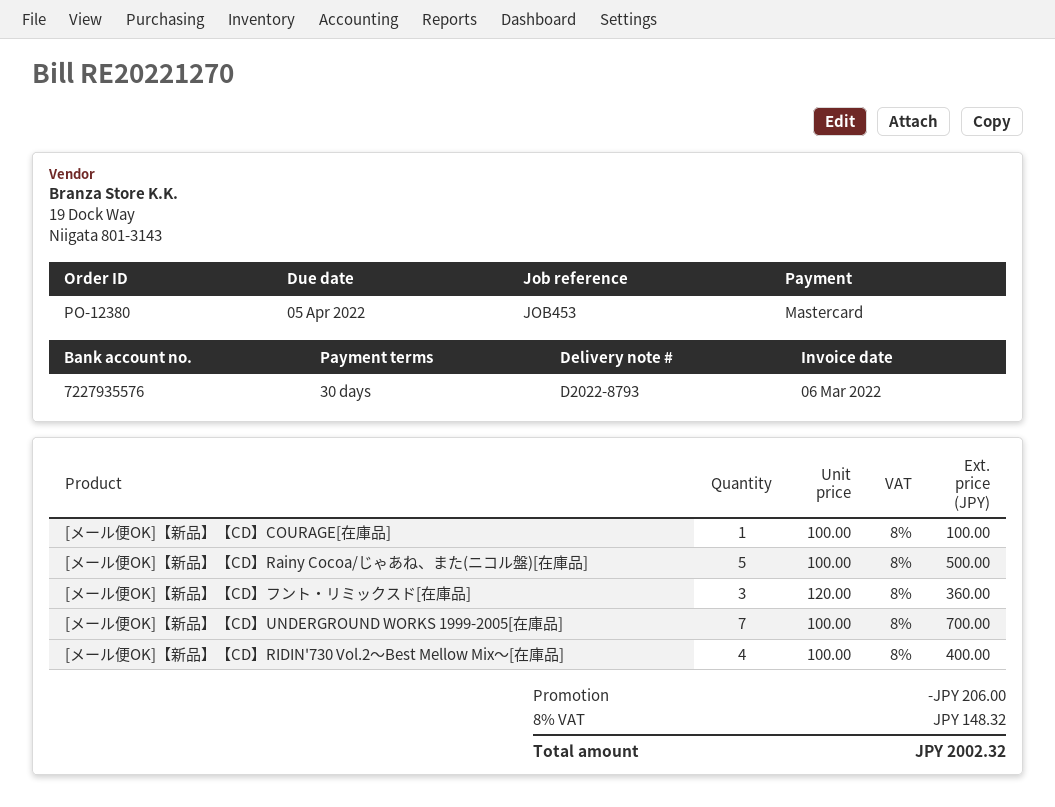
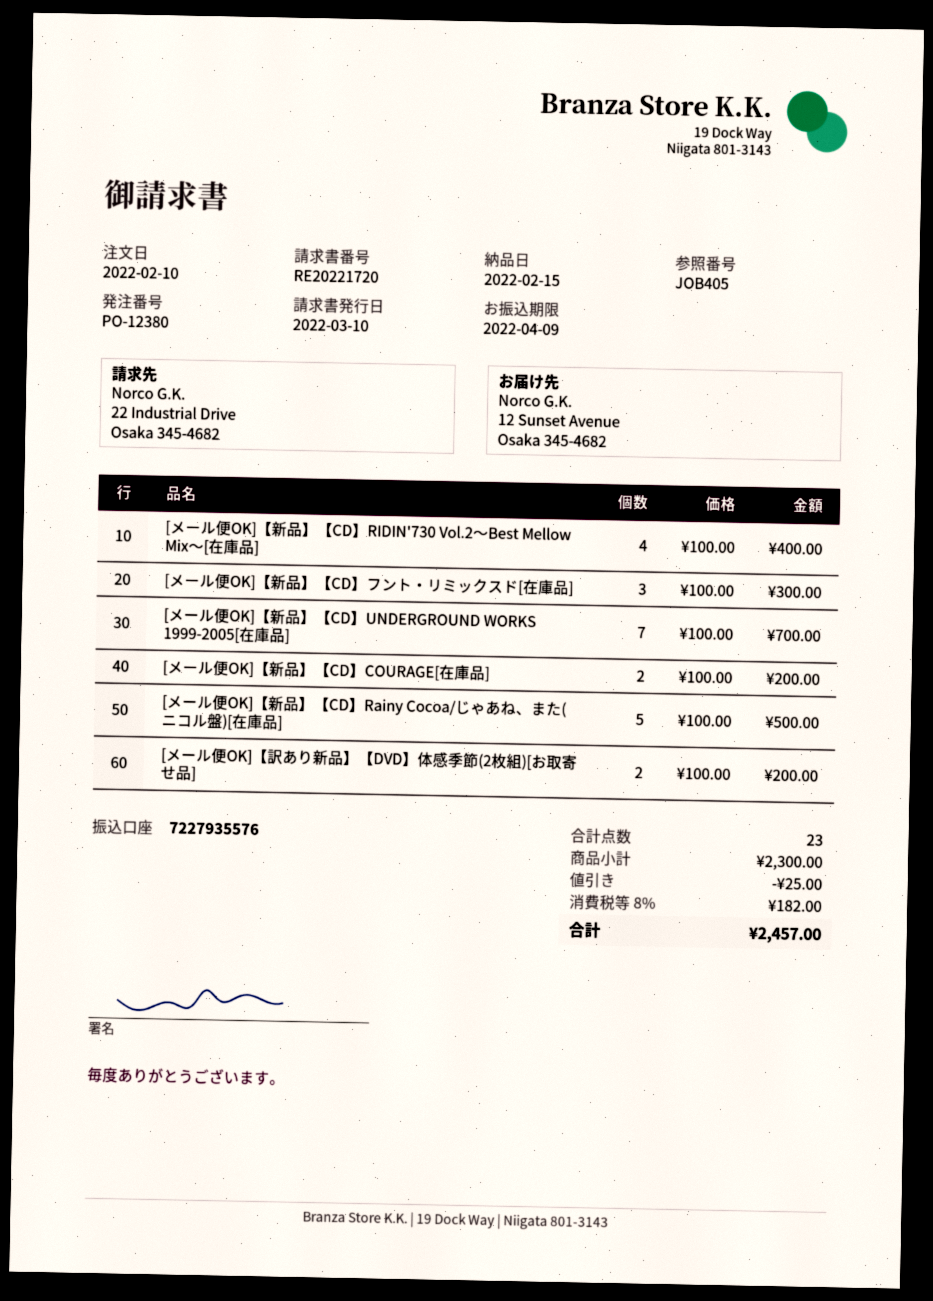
invoice number: RE20221270 -> RE20221720
invoice date: 2022-03-06 -> 2022-03-10
due date: 2022-04-05 -> 2022-04-09
reference: JOB453 -> JOB405
[メール便OK]【新品】【CD】COURAGE[在庫品]: 1 x 100.00 = 100.00 -> 2 x 100.00 = 200.00
[メール便OK]【新品】【CD】フント・リミックスド[在庫品]: 3 x 120.00 = 360.00 -> 3 x 100.00 = 300.00
[メール便OK]【訳あり新品】【DVD】体感季節(2枚組)[お取寄せ品]: none -> 2 x 100.00 = 200.00
discount: 206.00 -> 25.00
tax: 8% = 148.32 -> 8% = 182.00
total: 2002.32 -> 2457.00

